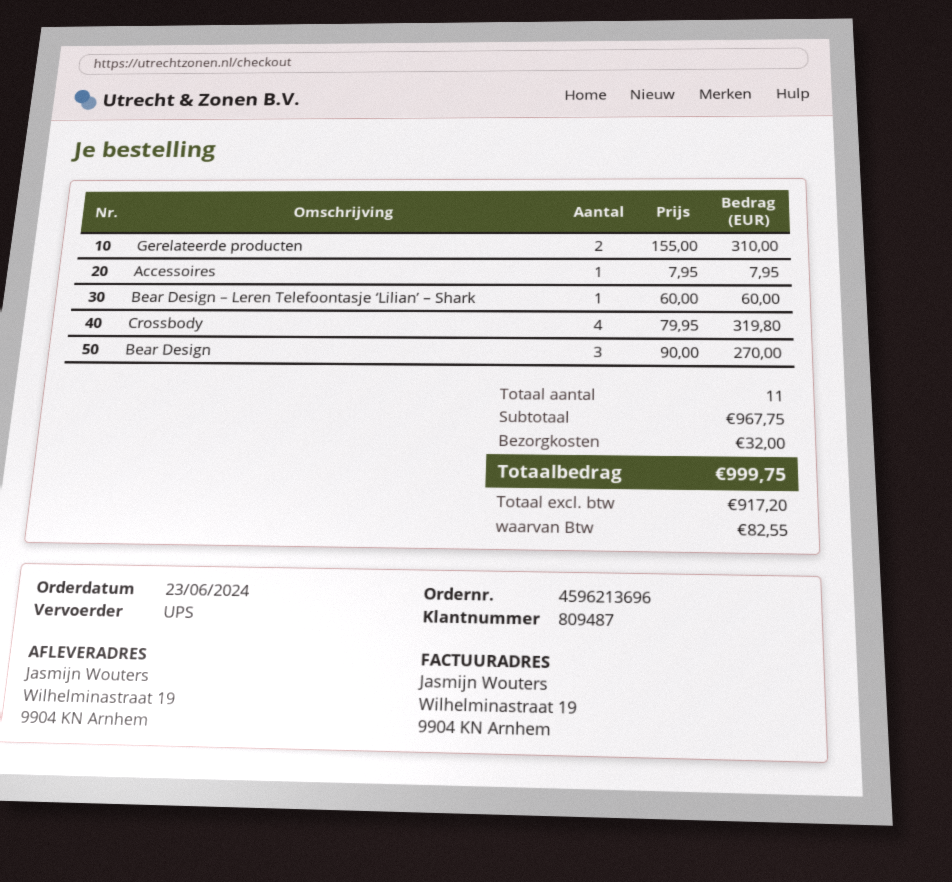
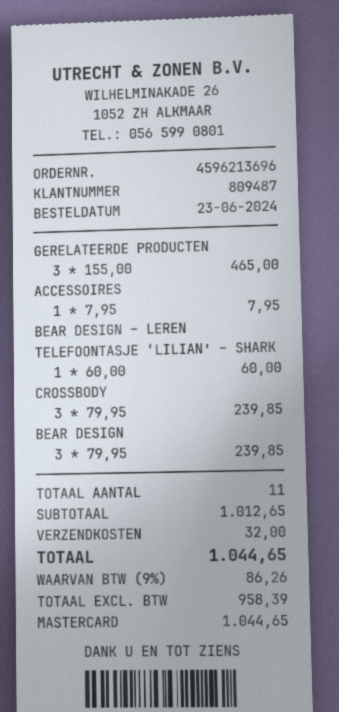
Gerelateerde producten: 2 x 155.00 = 310.00 -> 3 x 155.00 = 465.00
Crossbody: 4 x 79.95 = 319.80 -> 3 x 79.95 = 239.85
Bear Design: 3 x 90.00 = 270.00 -> 3 x 79.95 = 239.85
subtotal: 967.75 -> 1012.65
net: 917.20 -> 958.39
tax: 82.55 -> 86.26
total: 999.75 -> 1044.65

